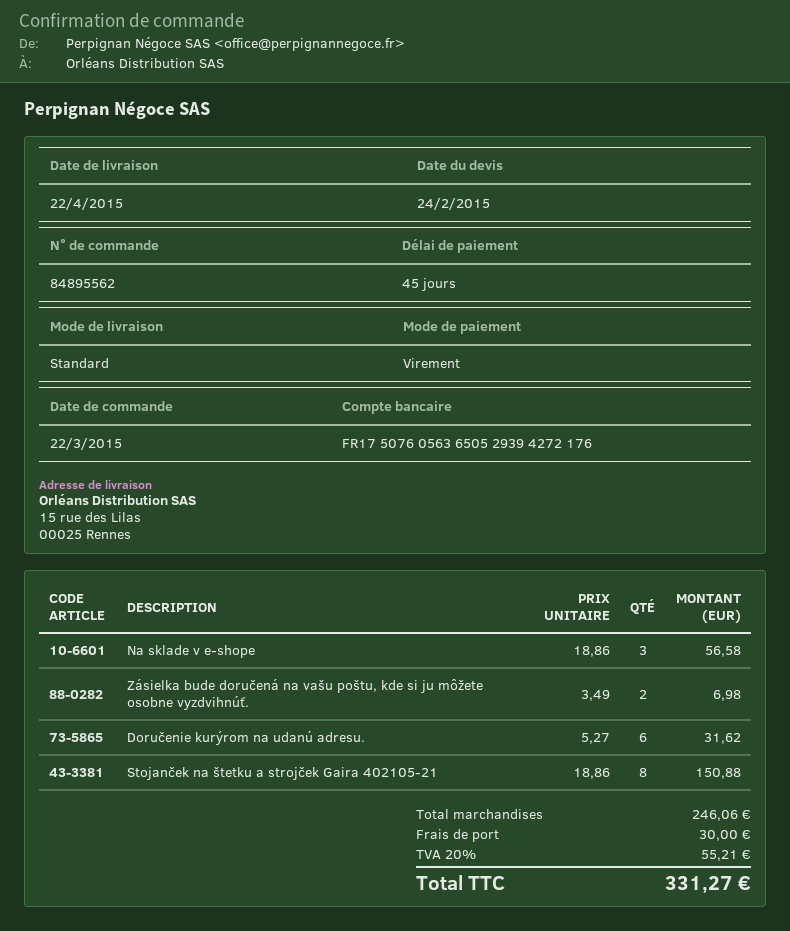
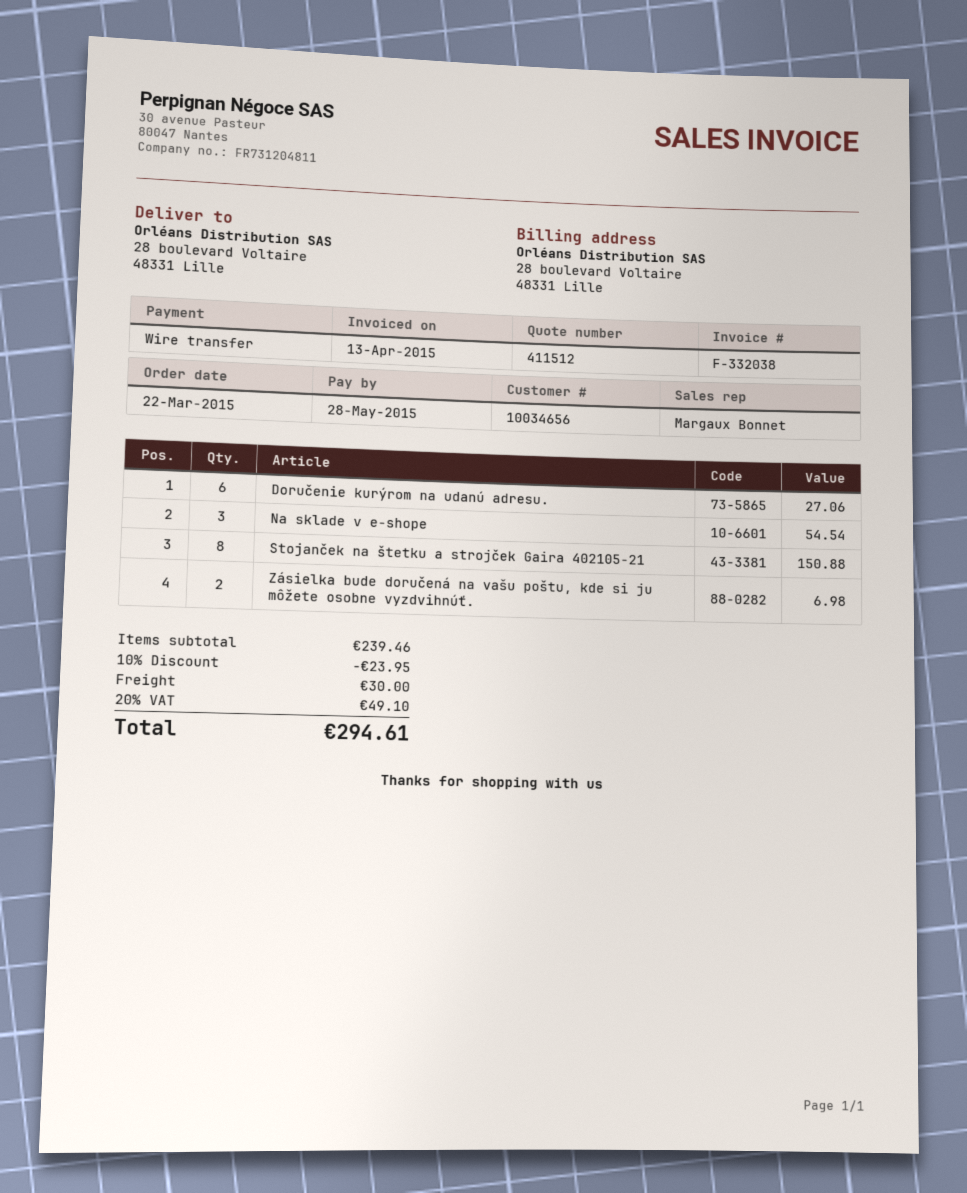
ship to: 15 rue des Lilas, 00025 Rennes -> 28 boulevard Voltaire, 48331 Lille
Na sklade v e-shope: 3 for 56.58 -> 3 for 54.54
Doručenie kurýrom na udanú adresu.: 6 for 31.62 -> 6 for 27.06
subtotal: 246.06 -> 239.46
discount: none -> 10% = 23.95
tax: 20% = 55.21 -> 20% = 49.10
total: 331.27 -> 294.61

